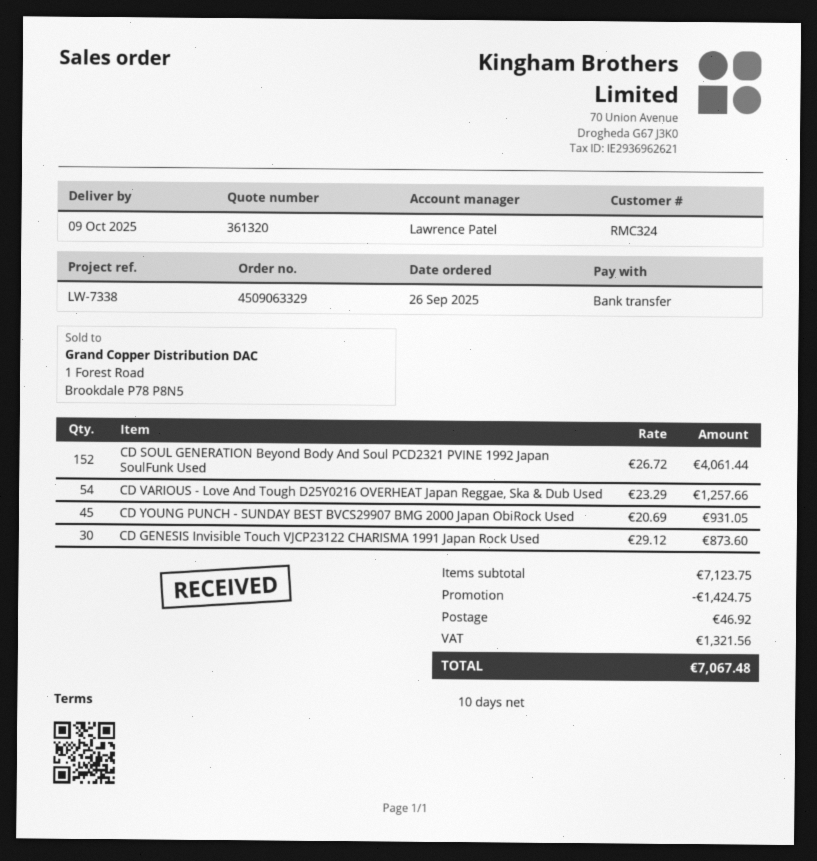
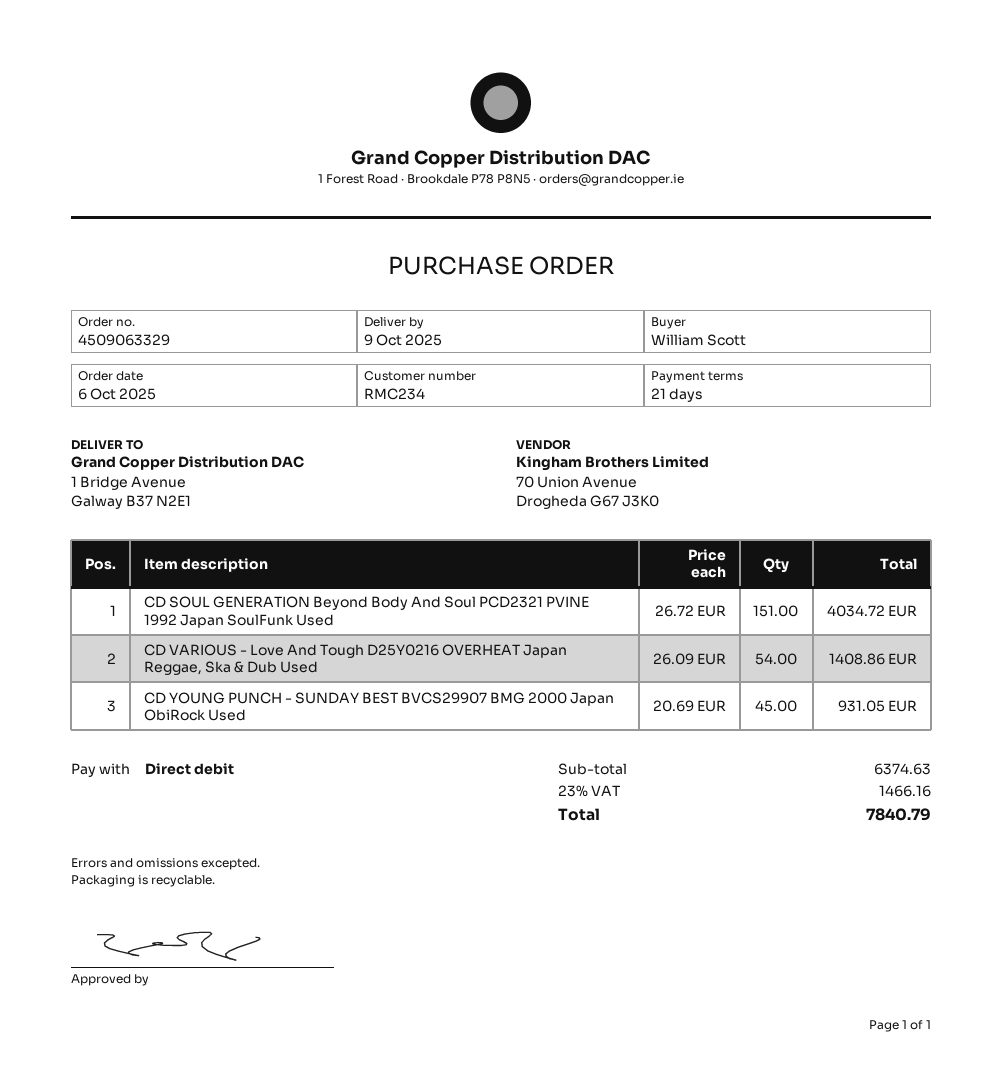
order date: 2025-09-26 -> 2025-10-06
payment terms: 10 days -> 21 days
customer number: RMC324 -> RMC234
payment method: bank transfer -> direct debit
CD SOUL GENERATION Beyond Body And Soul PCD2321 PVINE 1992 Japan SoulFunk Used: 152 x 26.72 = 4061.44 -> 151 x 26.72 = 4034.72
CD VARIOUS - Love And Tough D25Y0216 OVERHEAT Japan Reggae, Ska & Dub Used: 54 x 23.29 = 1257.66 -> 54 x 26.09 = 1408.86
CD GENESIS Invisible Touch VJCP23122 CHARISMA 1991 Japan Rock Used: 30 x 29.12 = 873.60 -> none
subtotal: 7123.75 -> 6374.63
discount: 1424.75 -> none
shipping: 46.92 -> none
tax: 1321.56 -> 1466.16
total: 7067.48 -> 7840.79

